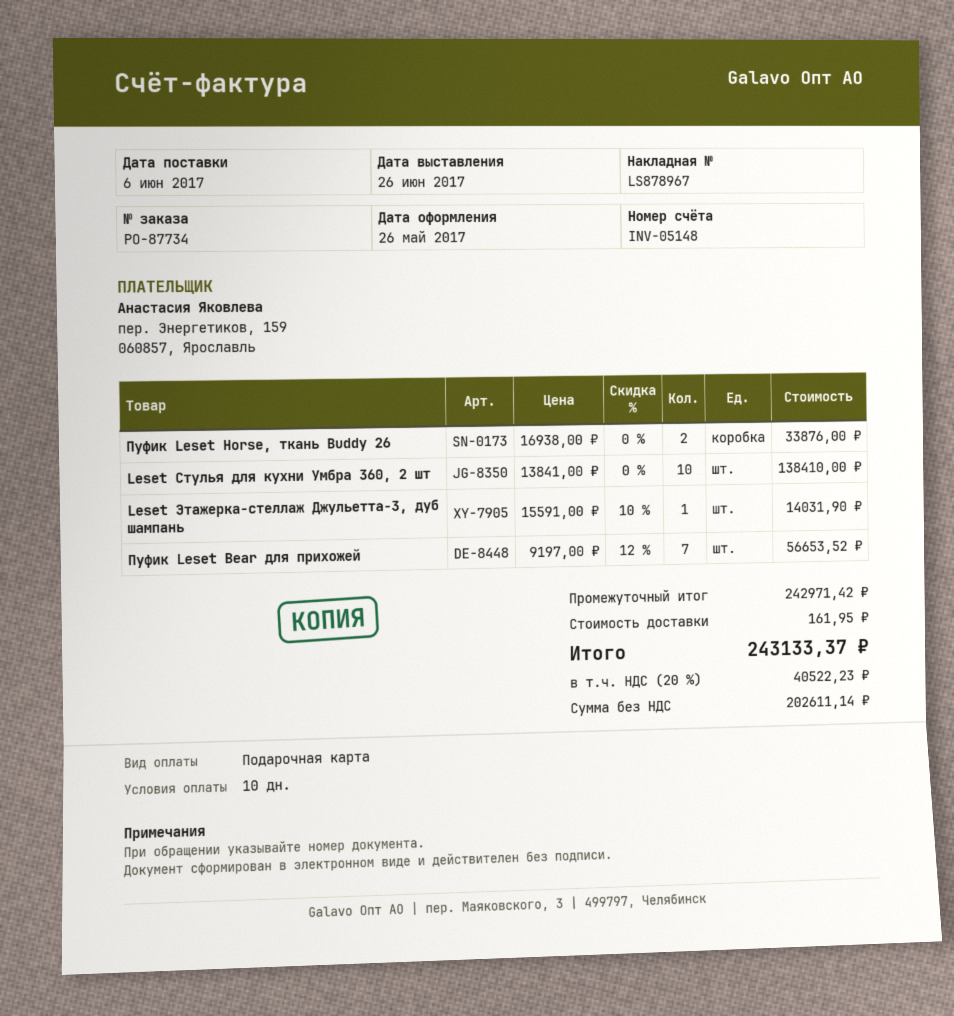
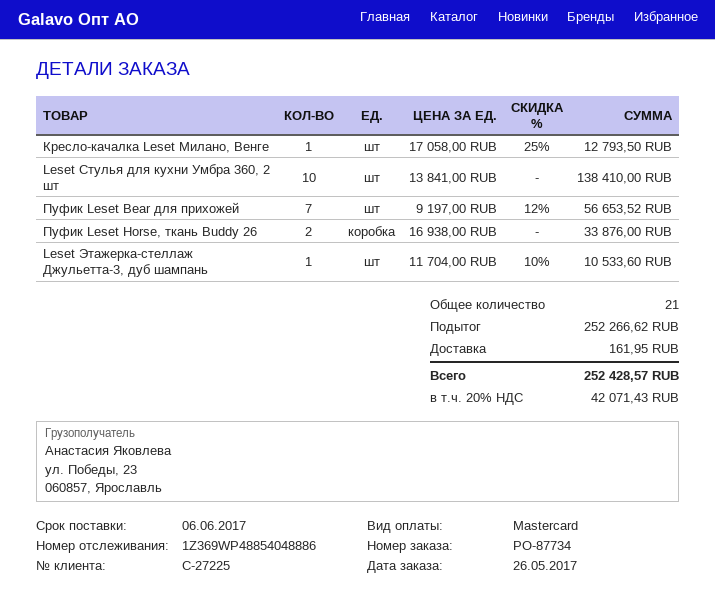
payment method: gift card -> Mastercard
Leset Этажерка-стеллаж Джульетта-3, дуб шампань: 1 x 15591.00 - 10% = 14031.90 -> 1 x 11704.00 - 10% = 10533.60
Кресло-качалка Leset Милано, Венге: none -> 1 x 17058.00 - 25% = 12793.50
subtotal: 242971.42 -> 252266.62
tax: 20% = 40522.23 -> 20% = 42071.43
total: 243133.37 -> 252428.57

